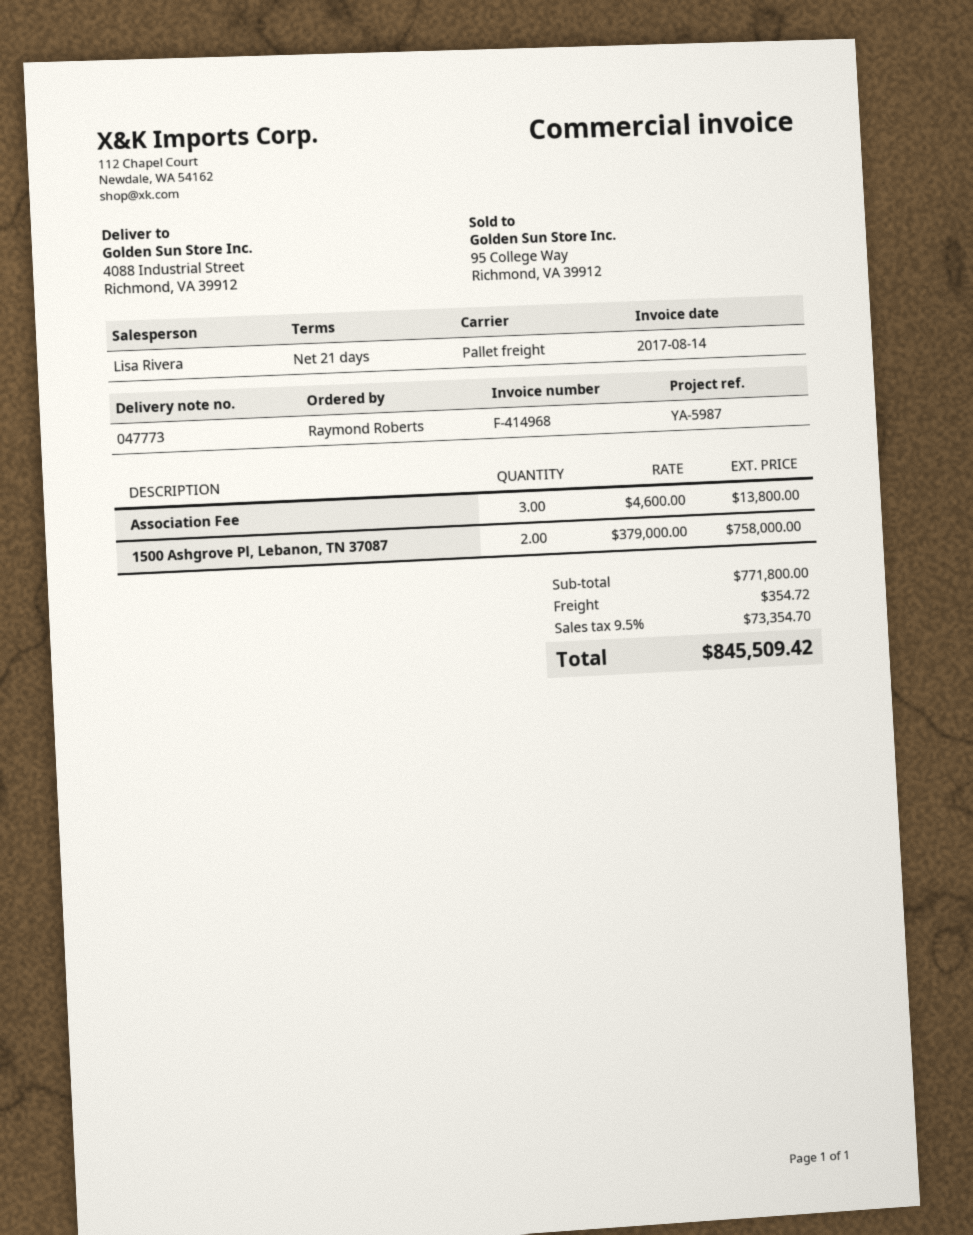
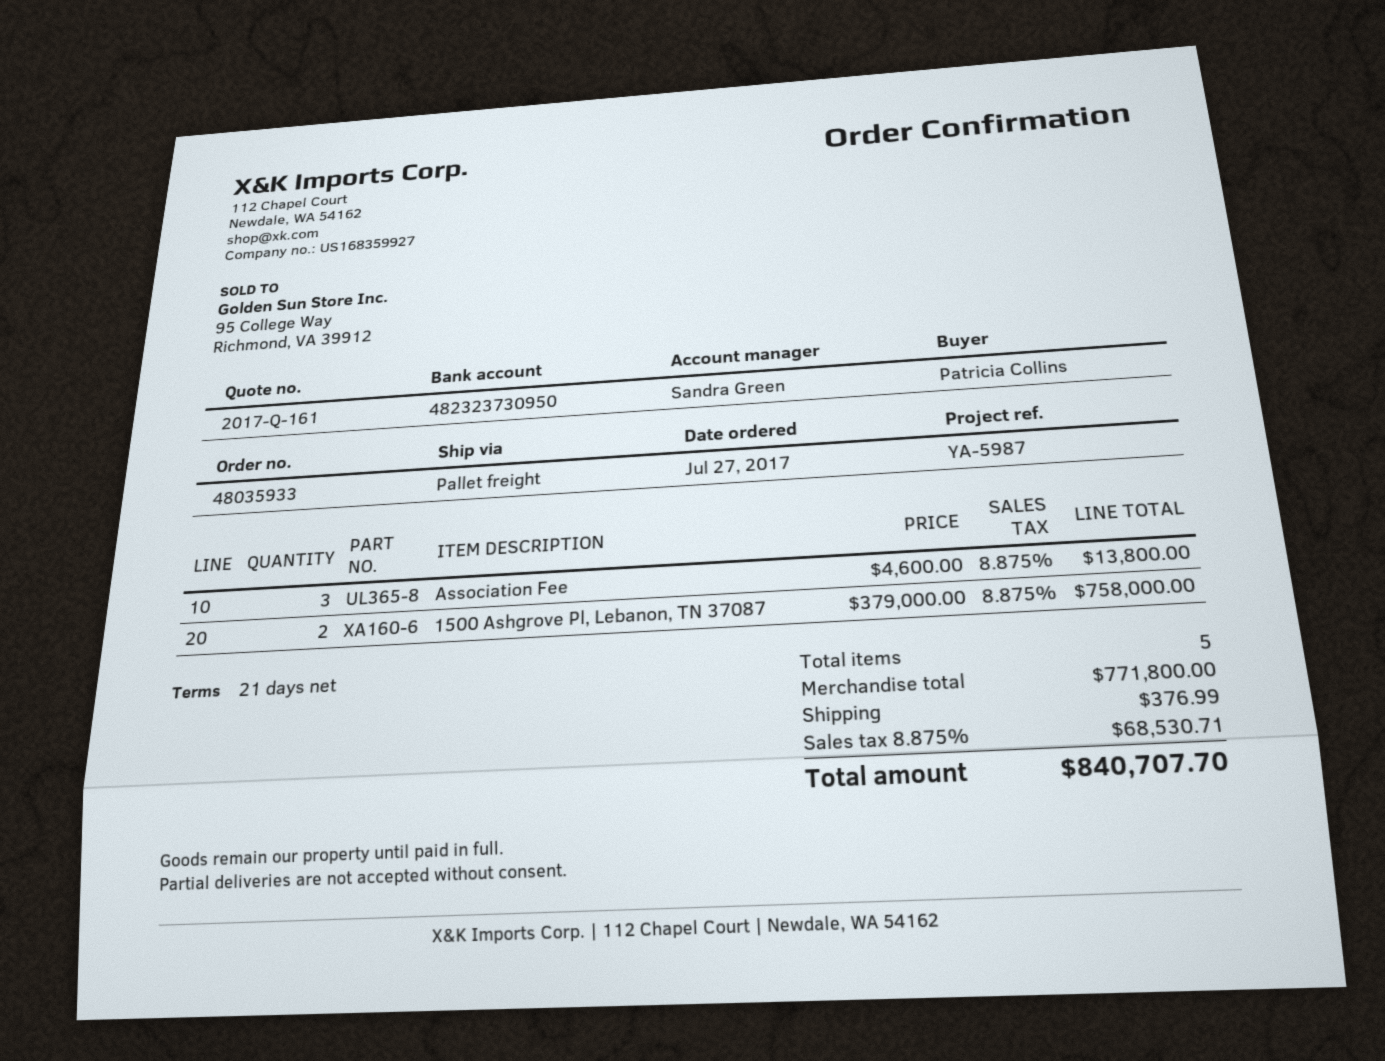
ordered by: Raymond Roberts -> Patricia Collins
sales rep: Lisa Rivera -> Sandra Green
shipping: 354.72 -> 376.99
tax: 9.5% = 73354.70 -> 8.875% = 68530.71
total: 845509.42 -> 840707.70

